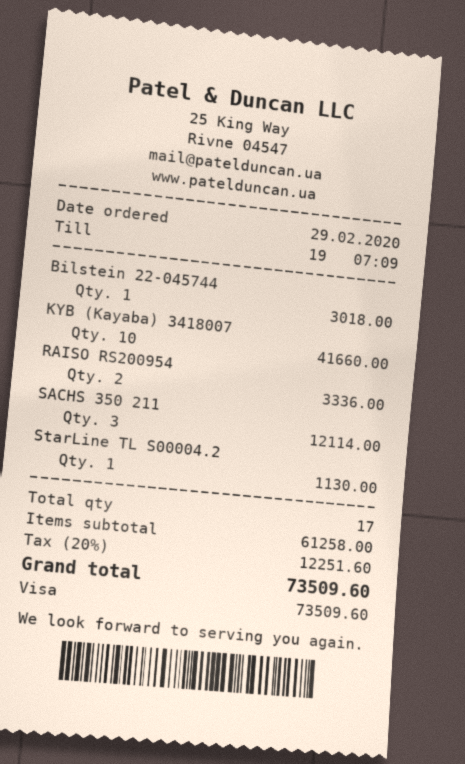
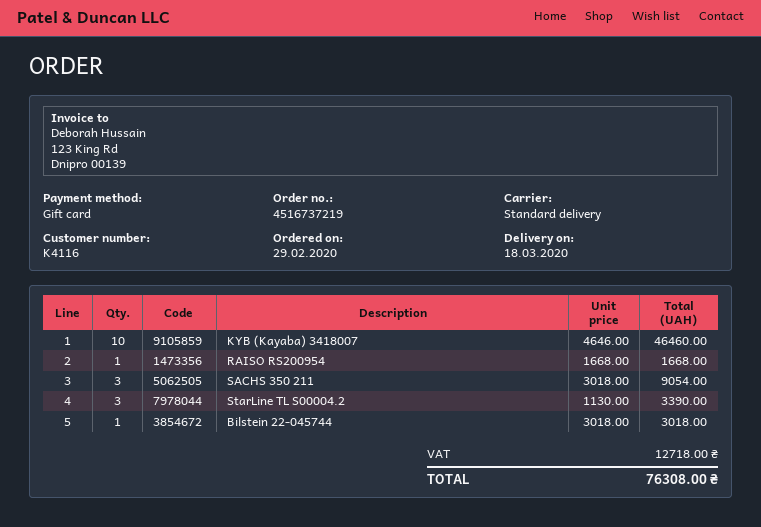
payment method: Visa -> gift card
KYB (Kayaba) 3418007: 10 for 41660.00 -> 10 for 46460.00
RAISO RS200954: 2 for 3336.00 -> 1 for 1668.00
SACHS 350 211: 3 for 12114.00 -> 3 for 9054.00
StarLine TL S00004.2: 1 for 1130.00 -> 3 for 3390.00
tax: 12251.60 -> 12718.00
total: 73509.60 -> 76308.00

